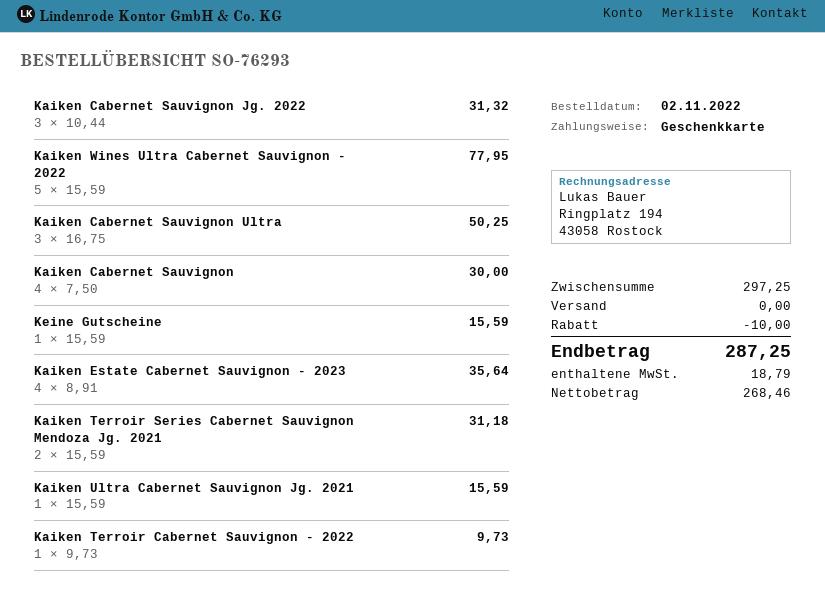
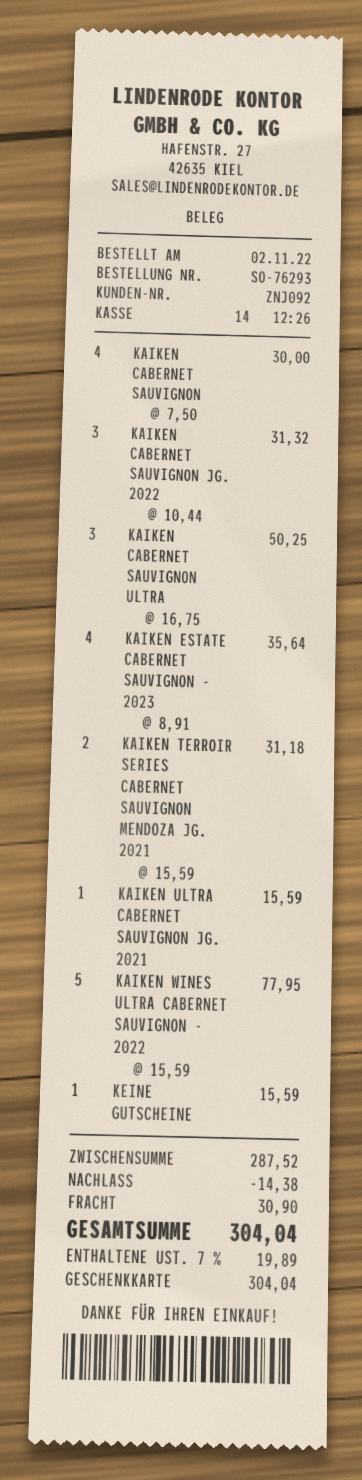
Kaiken Terroir Cabernet Sauvignon - 2022: 1 x 9.73 = 9.73 -> none
subtotal: 297.25 -> 287.52
discount: 10.00 -> 14.38
shipping: 0.00 -> 30.90
tax: 18.79 -> 19.89
total: 287.25 -> 304.04

